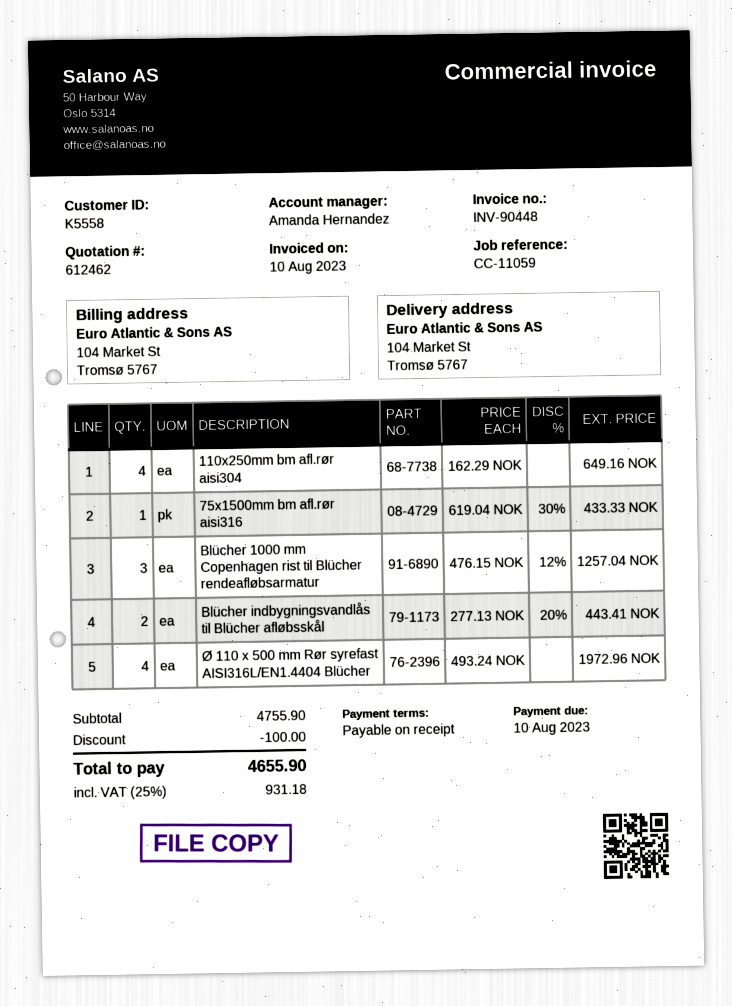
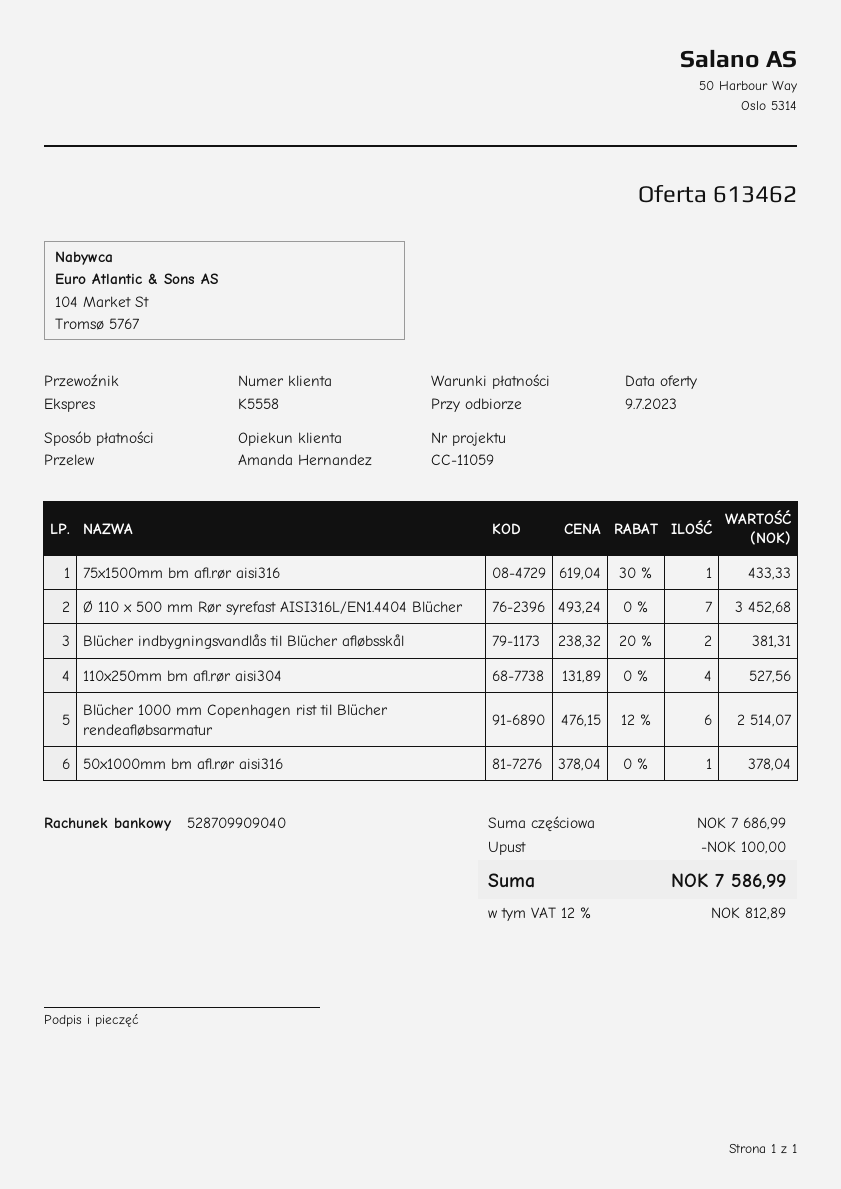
quote number: 612462 -> 613462
110x250mm bm afl.rør aisi304: 4 x 162.29 = 649.16 -> 4 x 131.89 = 527.56
Blücher 1000 mm Copenhagen rist til Blücher rendeafløbsarmatur: 3 x 476.15 - 12% = 1257.04 -> 6 x 476.15 - 12% = 2514.07
Blücher indbygningsvandlås til Blücher afløbsskål: 2 x 277.13 - 20% = 443.41 -> 2 x 238.32 - 20% = 381.31
Ø 110 x 500 mm Rør syrefast AISI316L/EN1.4404 Blücher: 4 x 493.24 = 1972.96 -> 7 x 493.24 = 3452.68
50x1000mm bm afl.rør aisi316: none -> 1 x 378.04 = 378.04
subtotal: 4755.90 -> 7686.99
tax: 25% = 931.18 -> 12% = 812.89
total: 4655.90 -> 7586.99

